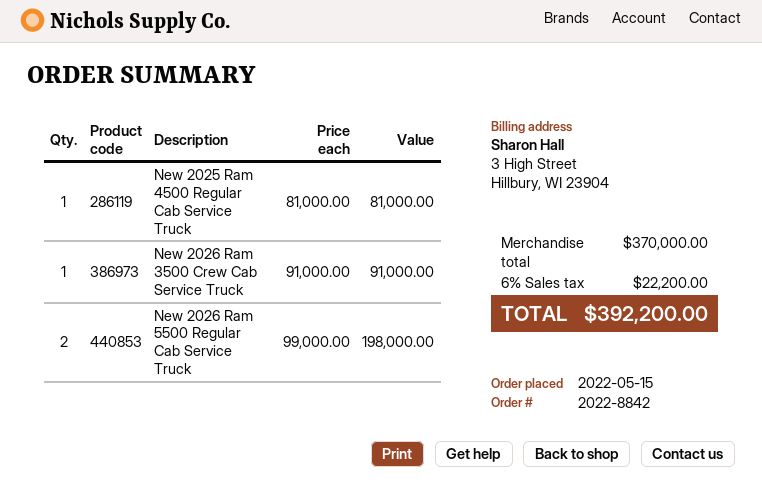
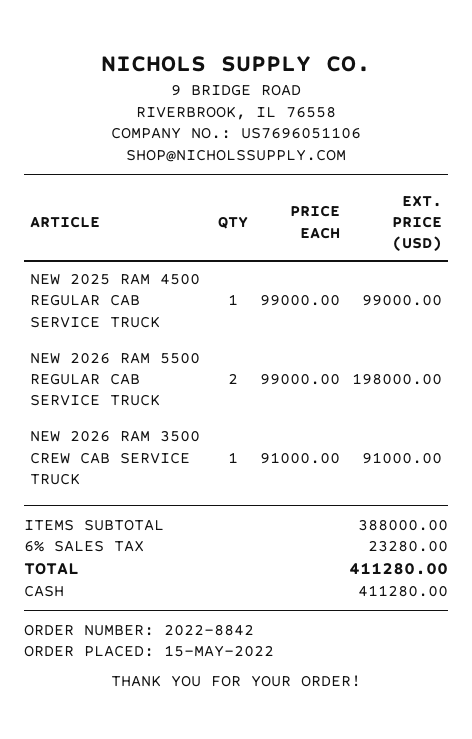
New 2025 Ram 4500 Regular Cab Service Truck: 1 x 81000.00 = 81000.00 -> 1 x 99000.00 = 99000.00
subtotal: 370000.00 -> 388000.00
tax: 6% = 22200.00 -> 6% = 23280.00
total: 392200.00 -> 411280.00

